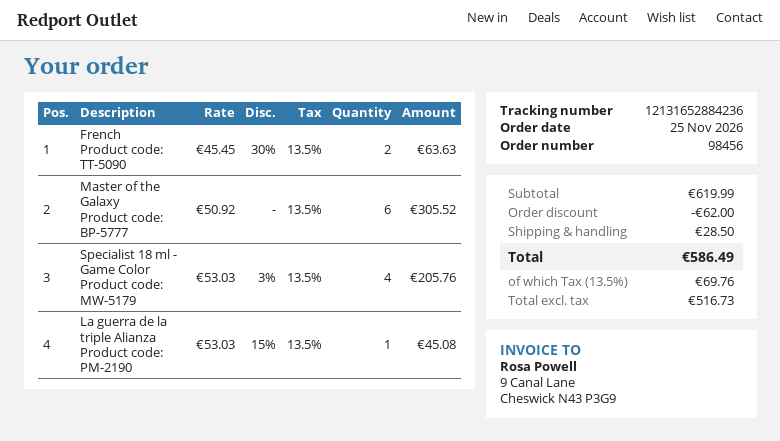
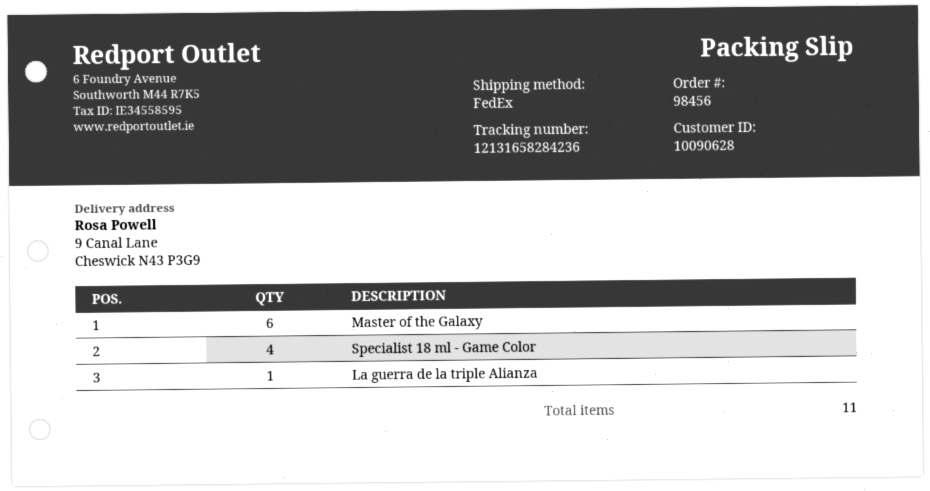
tracking number: 12131652884236 -> 12131658284236
French: 2 -> none

